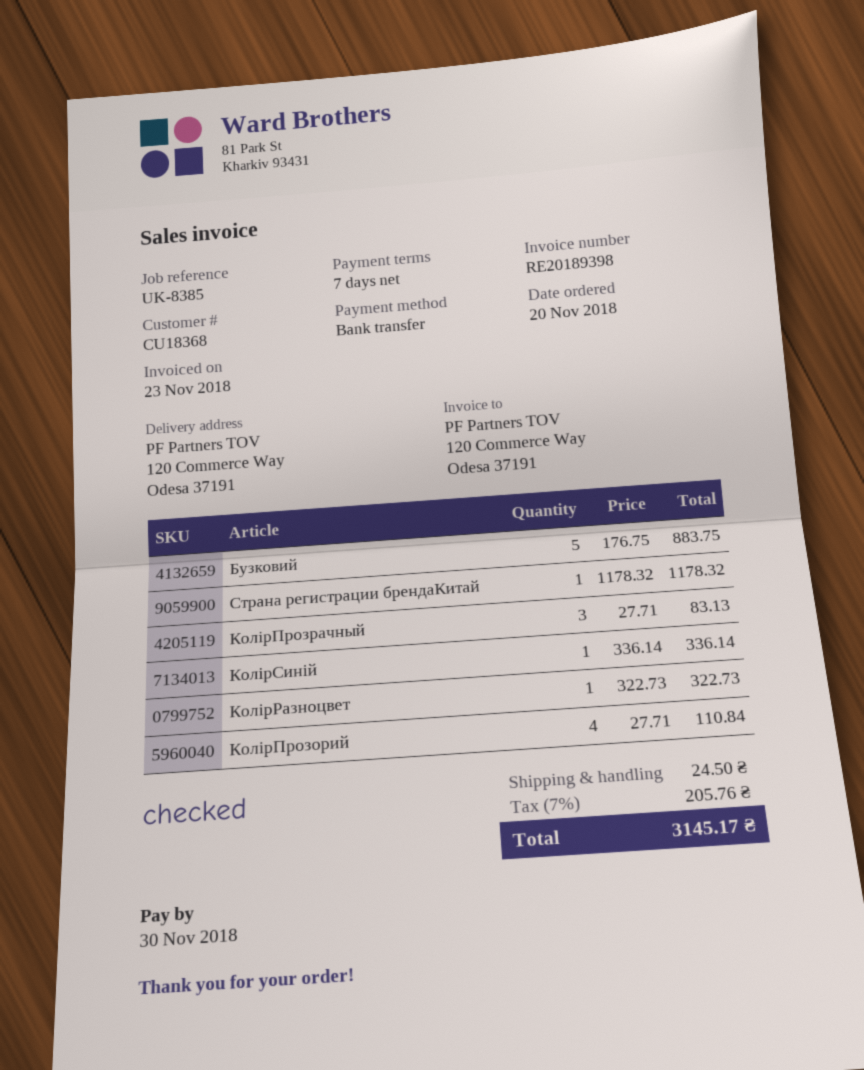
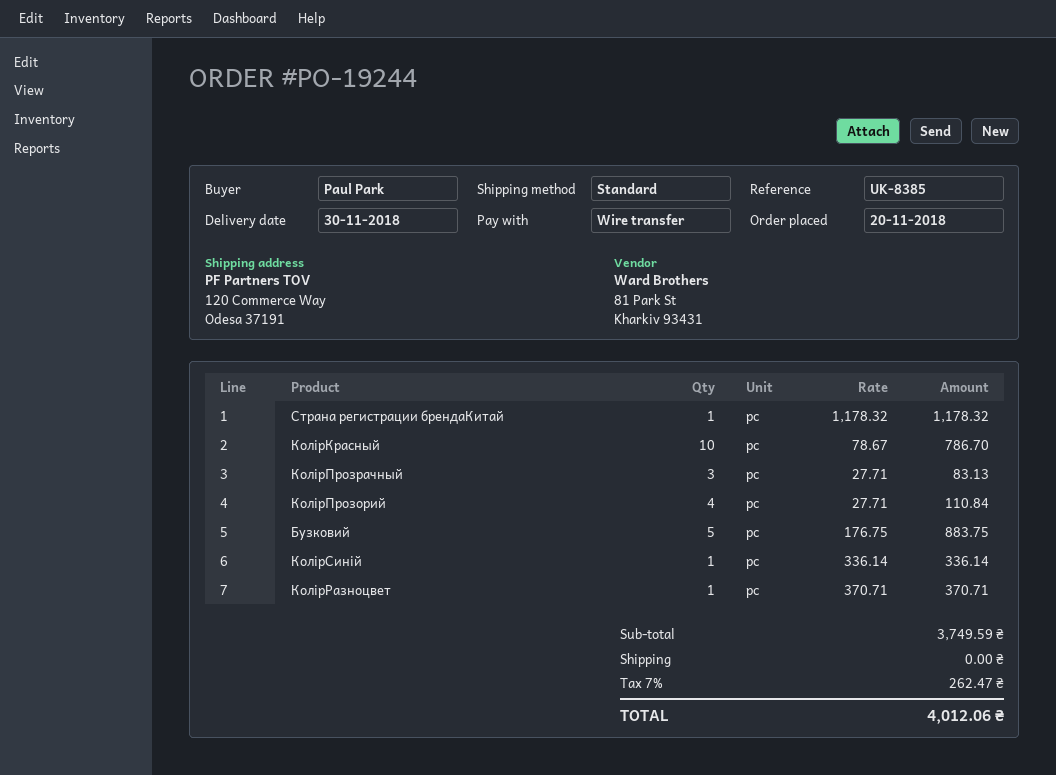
КолірРазноцвет: 1 x 322.73 = 322.73 -> 1 x 370.71 = 370.71
КолірКрасный: none -> 10 x 78.67 = 786.70
shipping: 24.50 -> 0.00
tax: 7% = 205.76 -> 7% = 262.47
total: 3145.17 -> 4012.06

